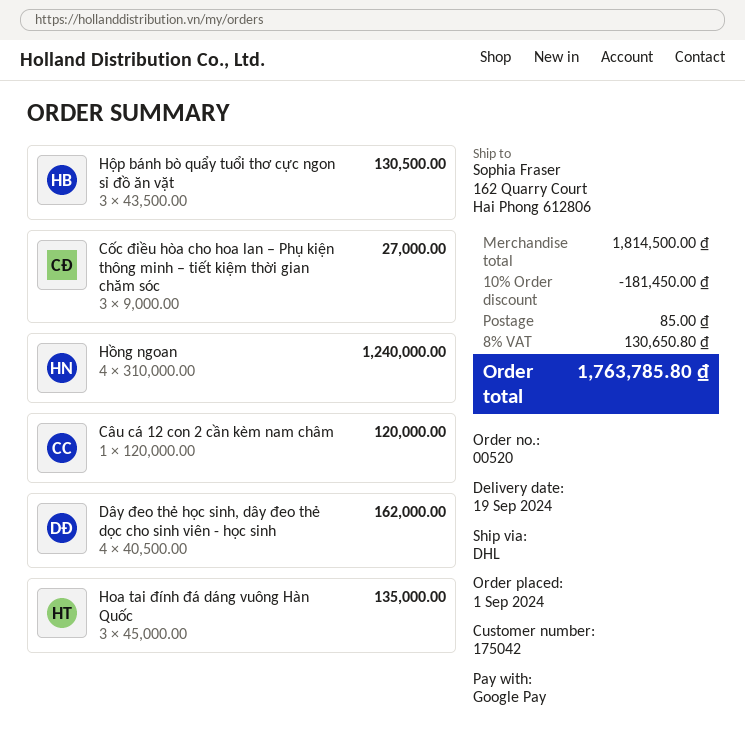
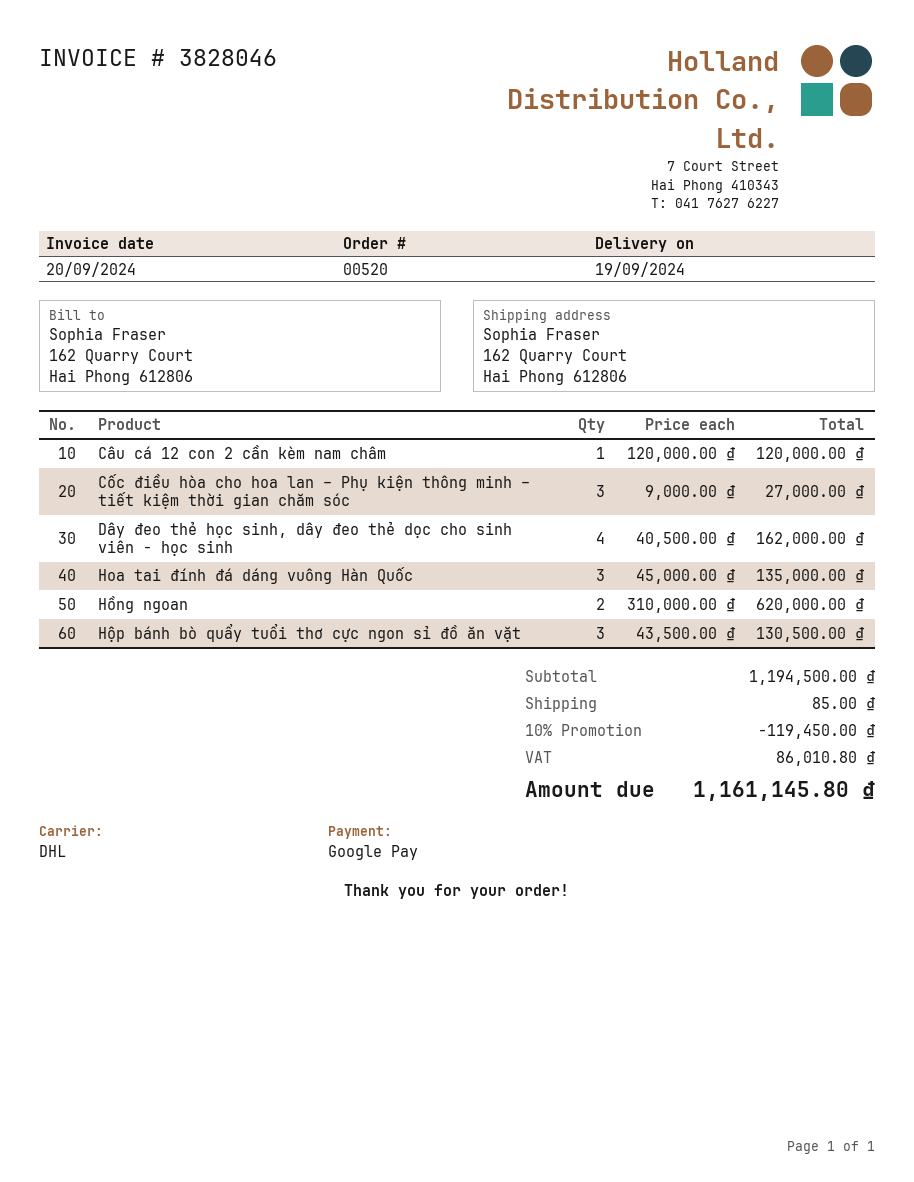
Hồng ngoan: 4 x 310000.00 = 1240000.00 -> 2 x 310000.00 = 620000.00
subtotal: 1814500.00 -> 1194500.00
discount: 10% = 181450.00 -> 10% = 119450.00
tax: 130650.80 -> 86010.80
total: 1763785.80 -> 1161145.80

